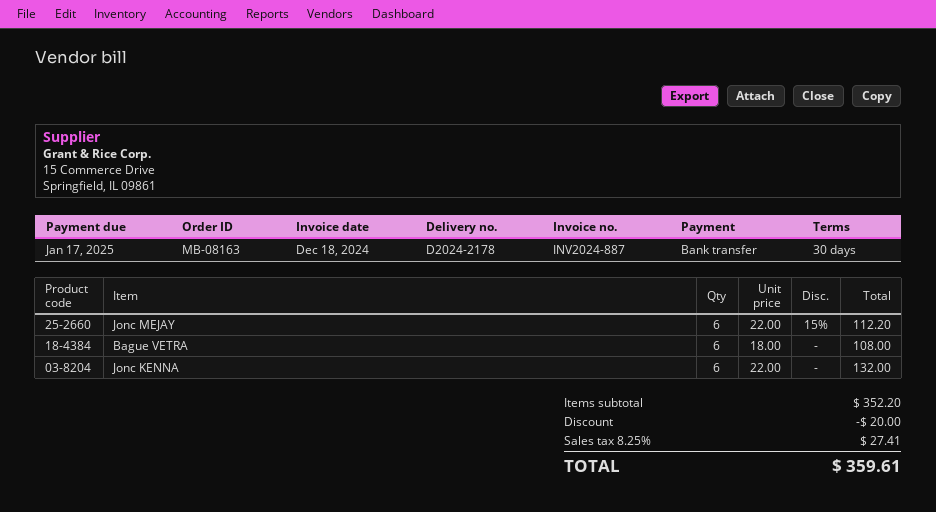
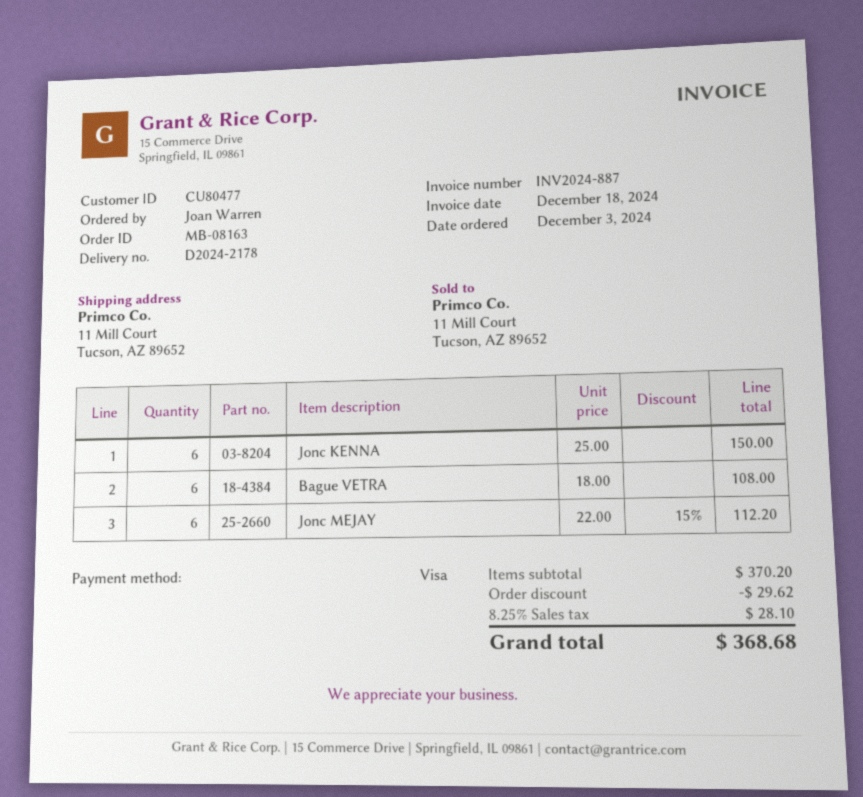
payment method: bank transfer -> Visa
Jonc KENNA: 6 x 22.00 = 132.00 -> 6 x 25.00 = 150.00
subtotal: 352.20 -> 370.20
discount: 20.00 -> 29.62
tax: 8.25% = 27.41 -> 8.25% = 28.10
total: 359.61 -> 368.68

